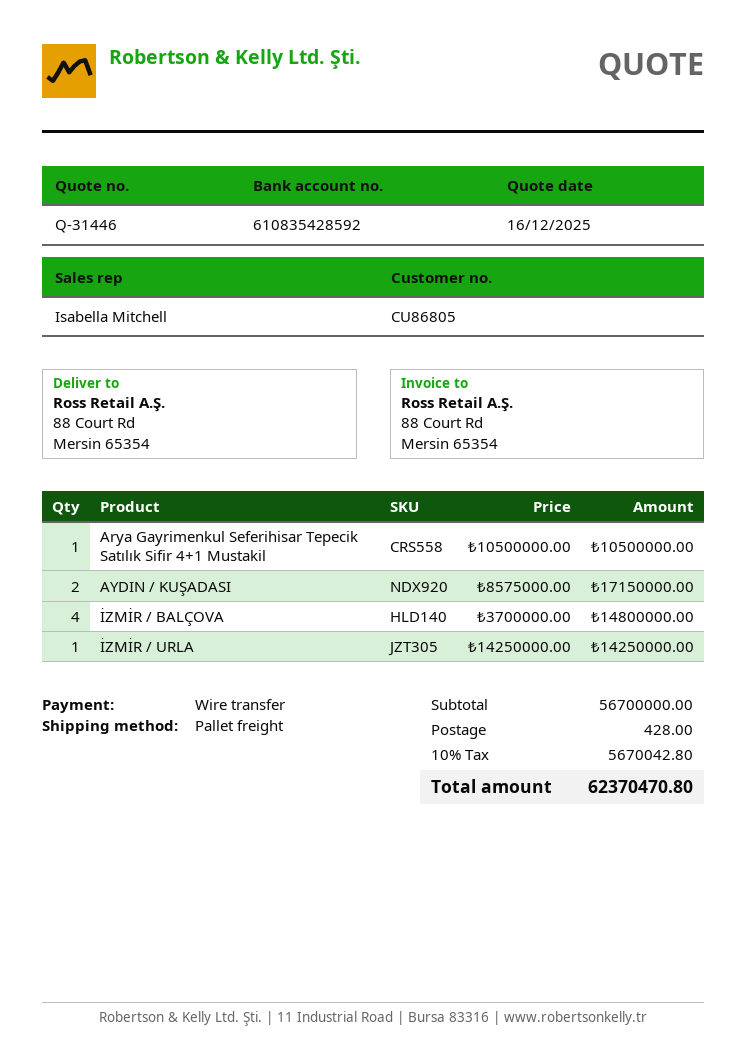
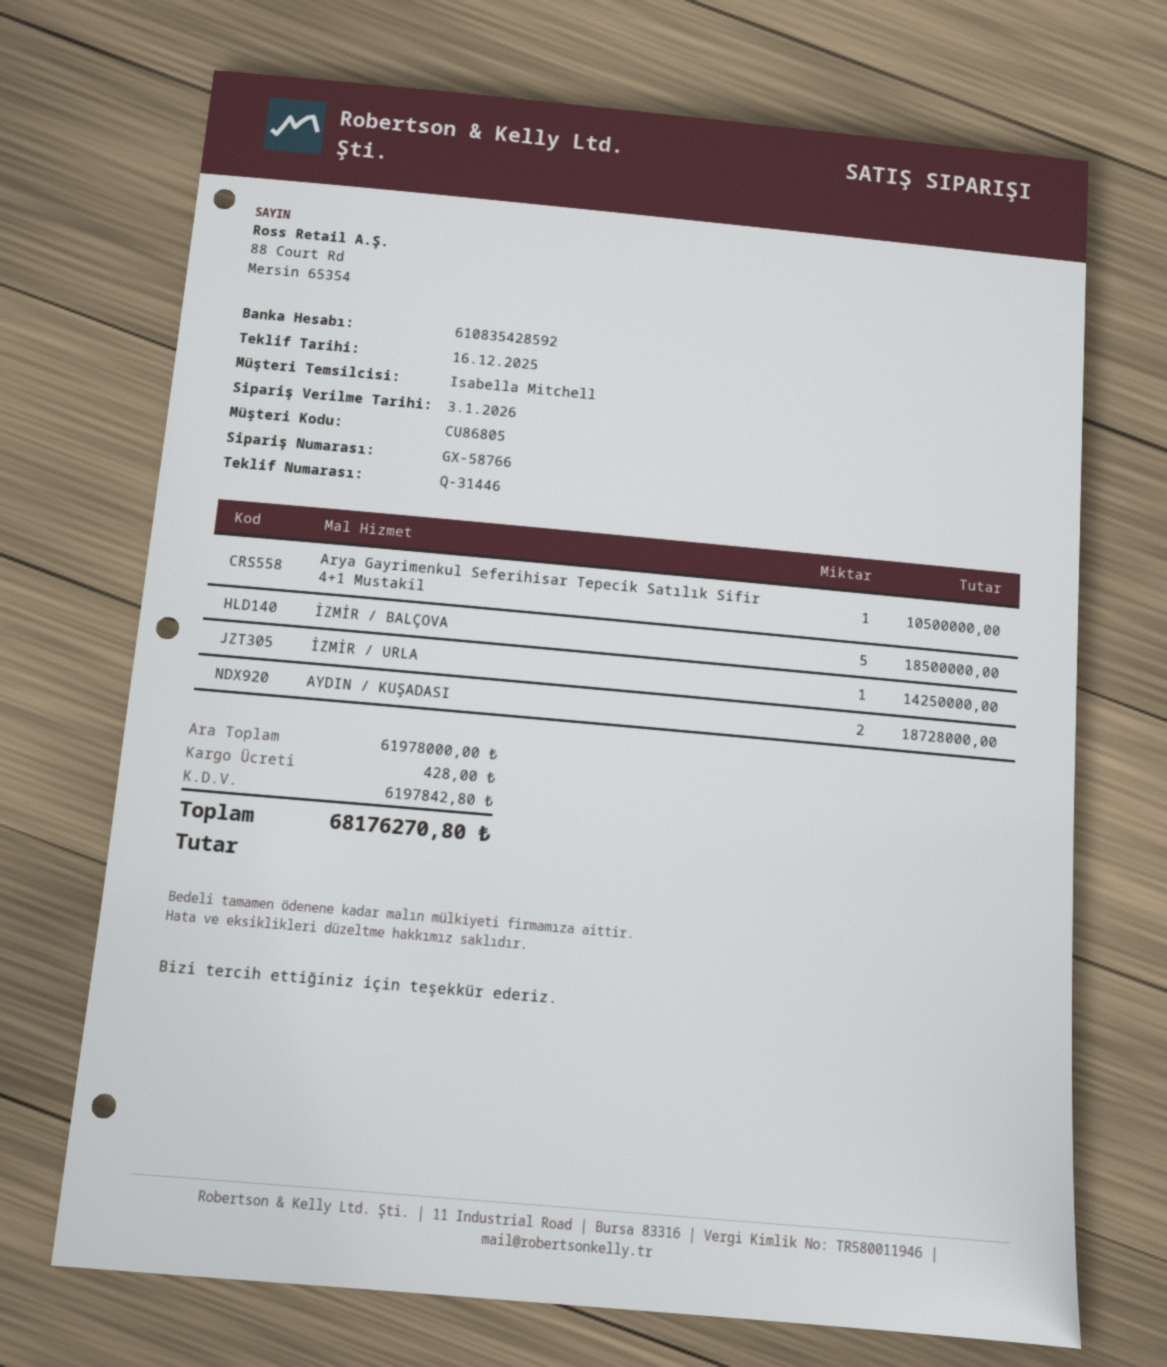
AYDIN / KUŞADASI: 2 for 17150000.00 -> 2 for 18728000.00
İZMİR / BALÇOVA: 4 for 14800000.00 -> 5 for 18500000.00
subtotal: 56700000.00 -> 61978000.00
tax: 5670042.80 -> 6197842.80
total: 62370470.80 -> 68176270.80

